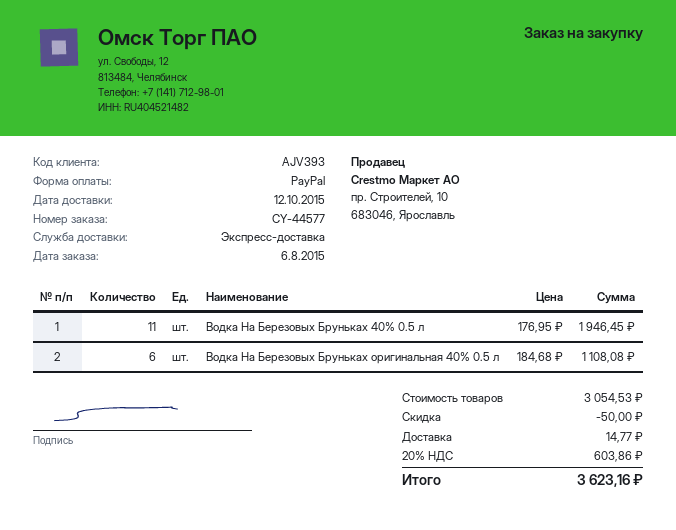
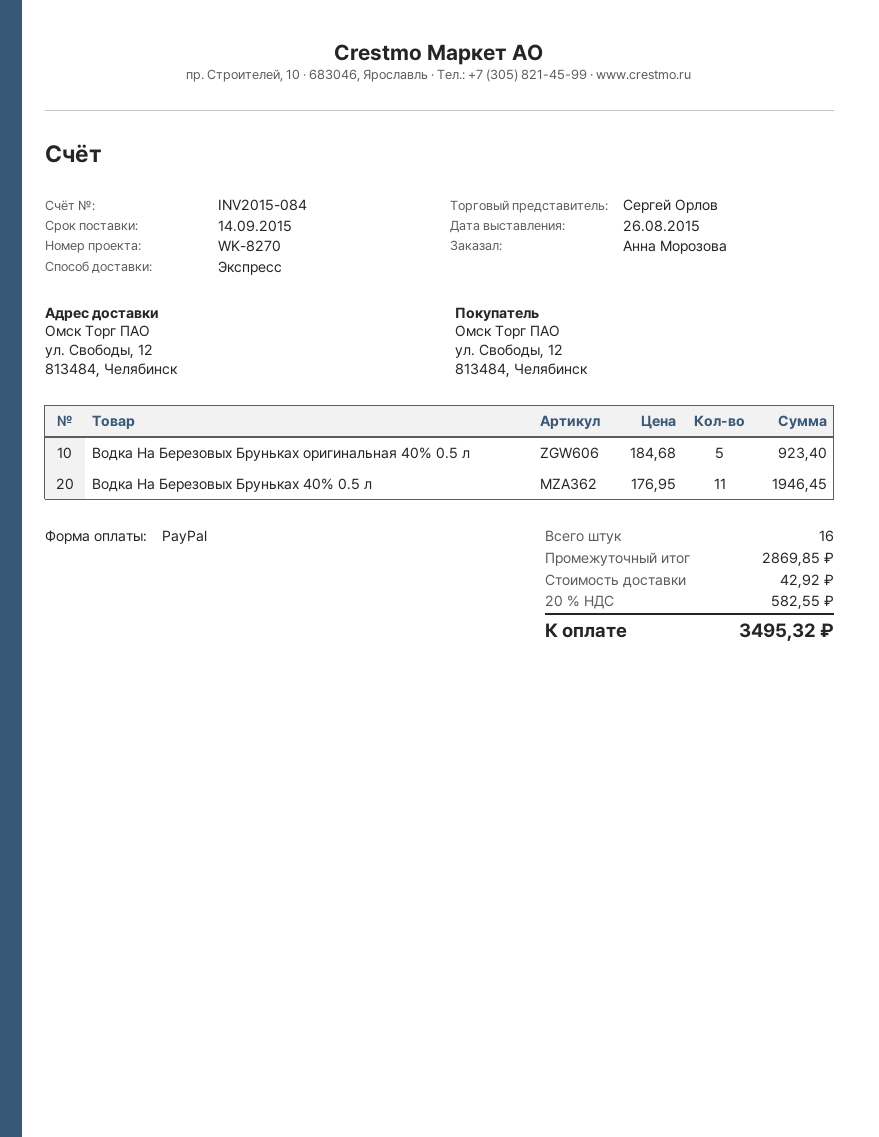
delivery date: 2015-10-12 -> 2015-09-14
Водка На Березовых Бруньках оригинальная 40% 0.5 л: 6 x 184.68 = 1108.08 -> 5 x 184.68 = 923.40
subtotal: 3054.53 -> 2869.85
discount: 50.00 -> none
shipping: 14.77 -> 42.92
tax: 20% = 603.86 -> 20% = 582.55
total: 3623.16 -> 3495.32

